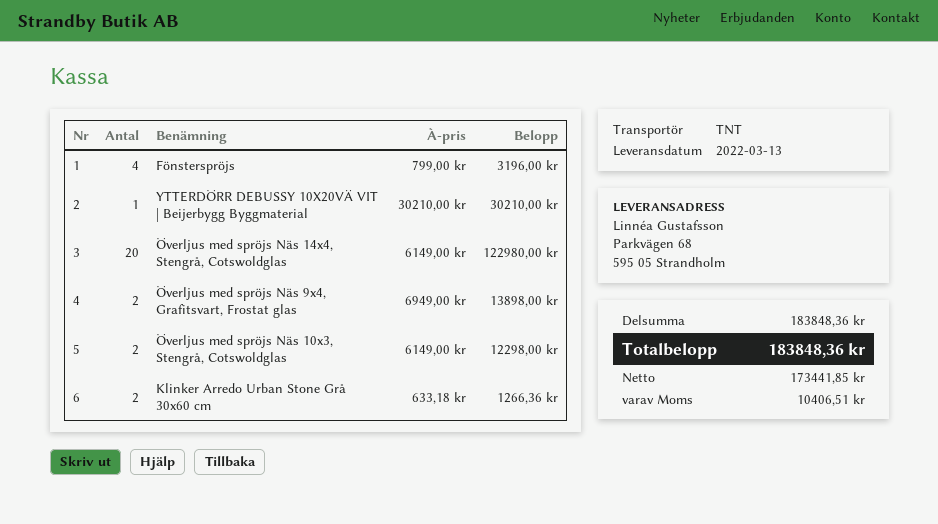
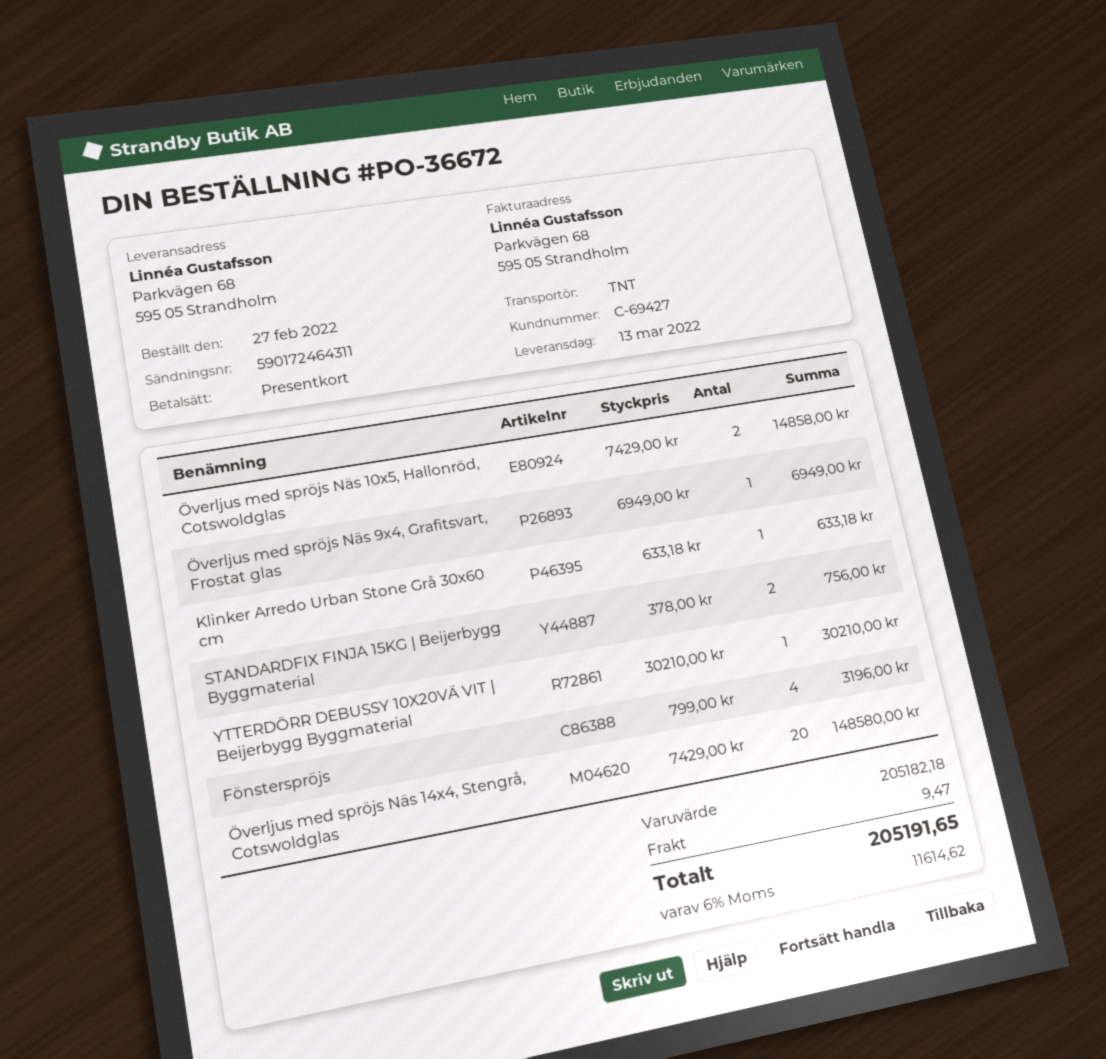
Överljus med spröjs Näs 14x4, Stengrå, Cotswoldglas: 20 x 6149.00 = 122980.00 -> 20 x 7429.00 = 148580.00
Överljus med spröjs Näs 9x4, Grafitsvart, Frostat glas: 2 x 6949.00 = 13898.00 -> 1 x 6949.00 = 6949.00
Överljus med spröjs Näs 10x3, Stengrå, Cotswoldglas: 2 x 6149.00 = 12298.00 -> none
Klinker Arredo Urban Stone Grå 30x60 cm: 2 x 633.18 = 1266.36 -> 1 x 633.18 = 633.18
Överljus med spröjs Näs 10x5, Hallonröd, Cotswoldglas: none -> 2 x 7429.00 = 14858.00
STANDARDFIX FINJA 15KG | Beijerbygg Byggmaterial: none -> 2 x 378.00 = 756.00
subtotal: 183848.36 -> 205182.18
shipping: none -> 9.47
tax: 10406.51 -> 11614.62
total: 183848.36 -> 205191.65

